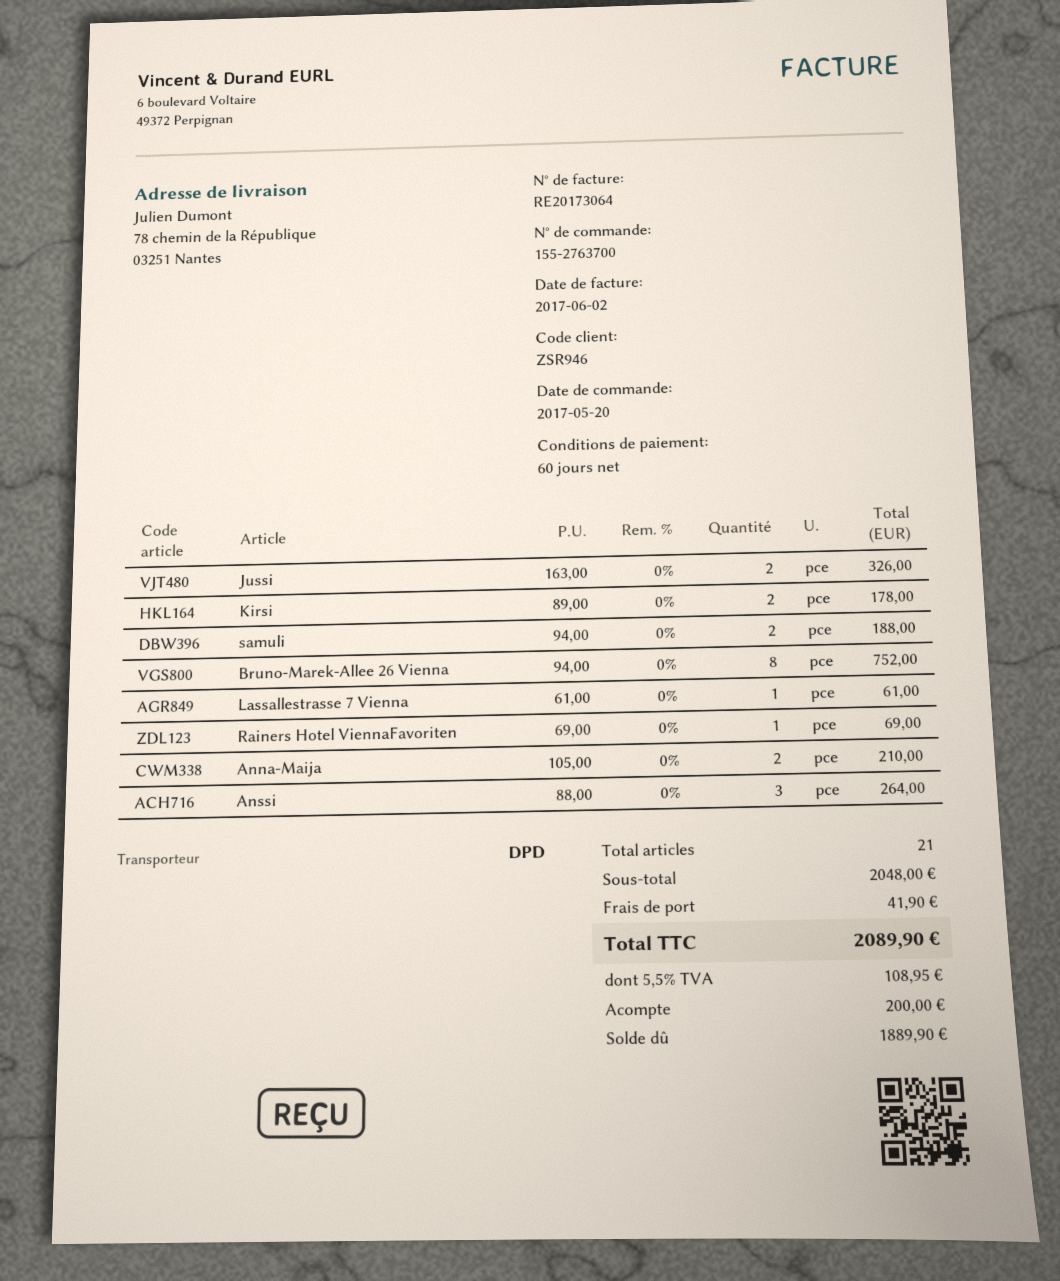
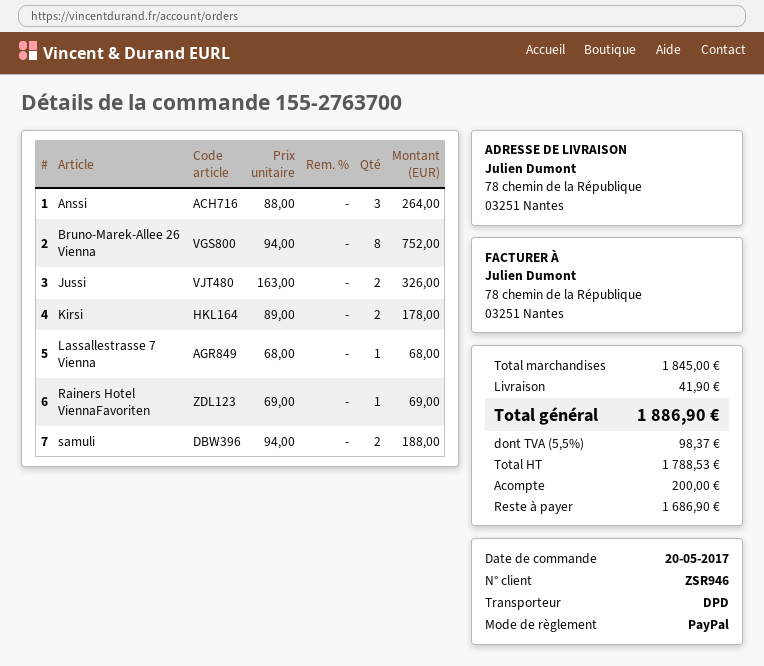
Lassallestrasse 7 Vienna: 1 x 61.00 = 61.00 -> 1 x 68.00 = 68.00
Anna-Maija: 2 x 105.00 = 210.00 -> none
subtotal: 2048.00 -> 1845.00
tax: 5.5% = 108.95 -> 5.5% = 98.37
total: 2089.90 -> 1886.90
balance: 1889.90 -> 1686.90

